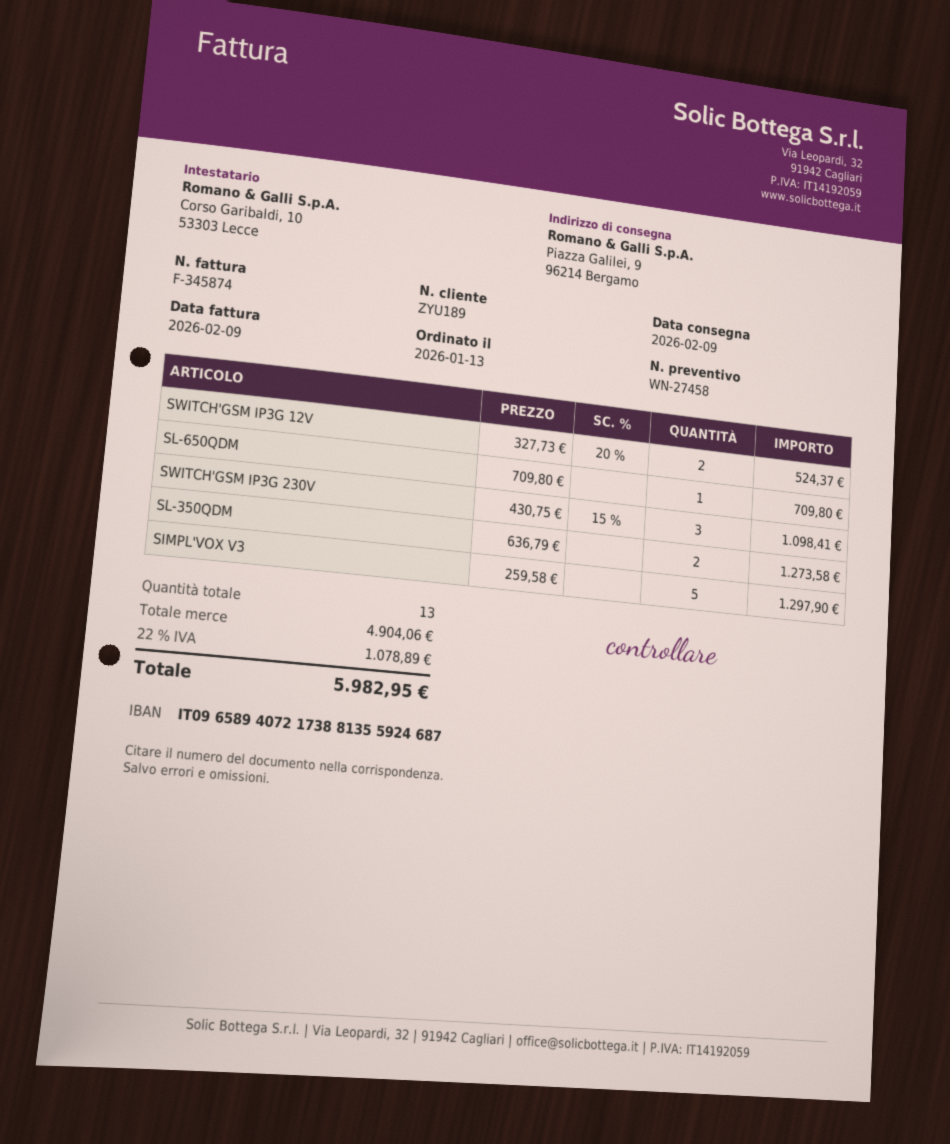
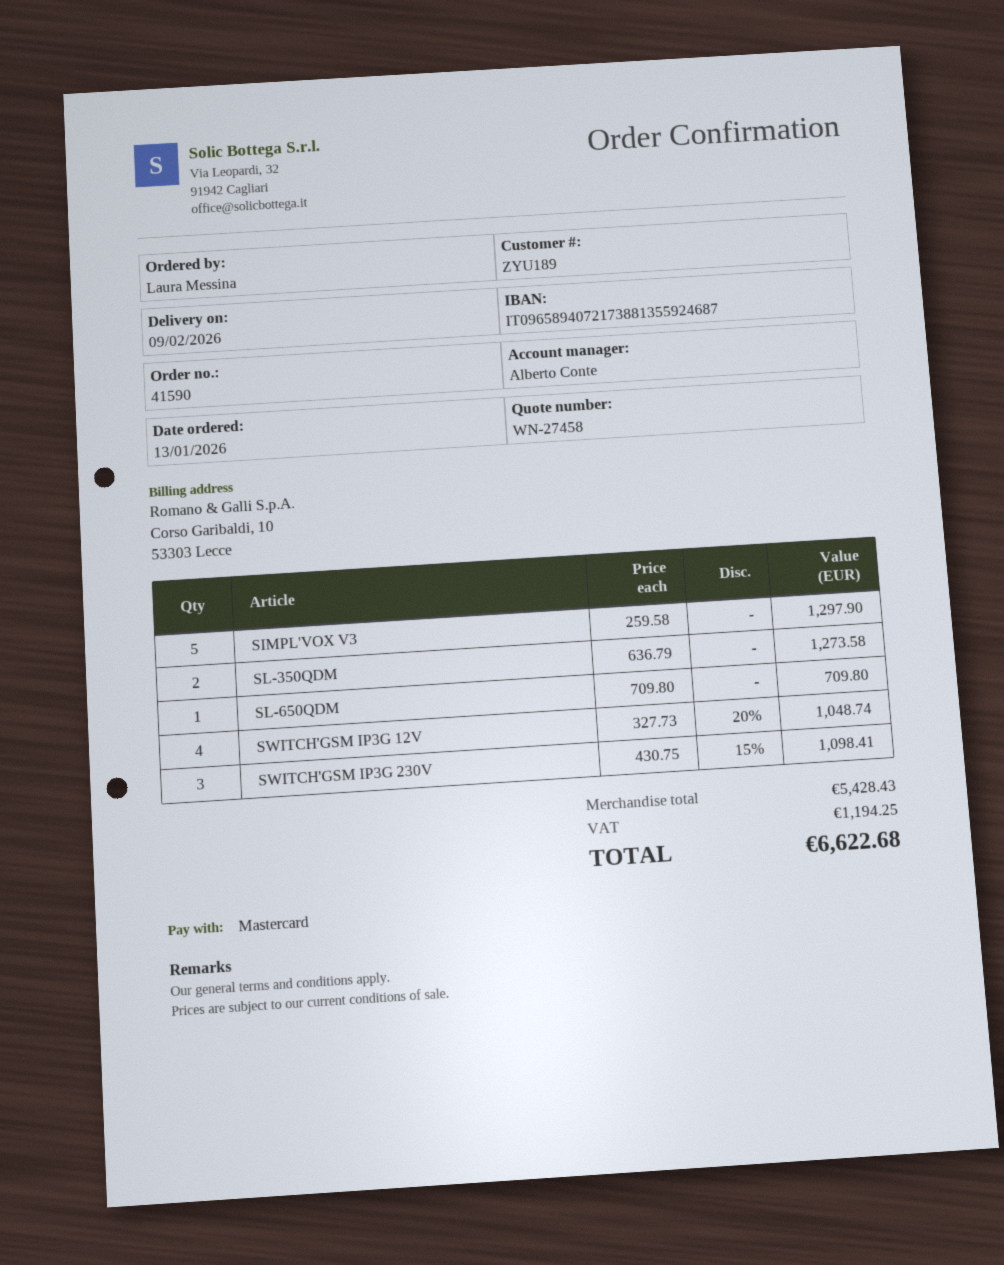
SWITCH'GSM IP3G 12V: 2 x 327.73 - 20% = 524.37 -> 4 x 327.73 - 20% = 1048.74
subtotal: 4904.06 -> 5428.43
tax: 1078.89 -> 1194.25
total: 5982.95 -> 6622.68

